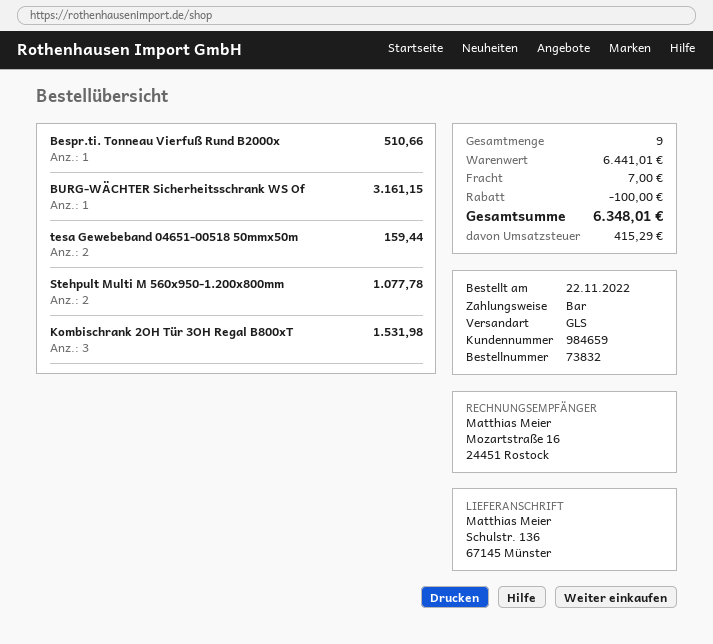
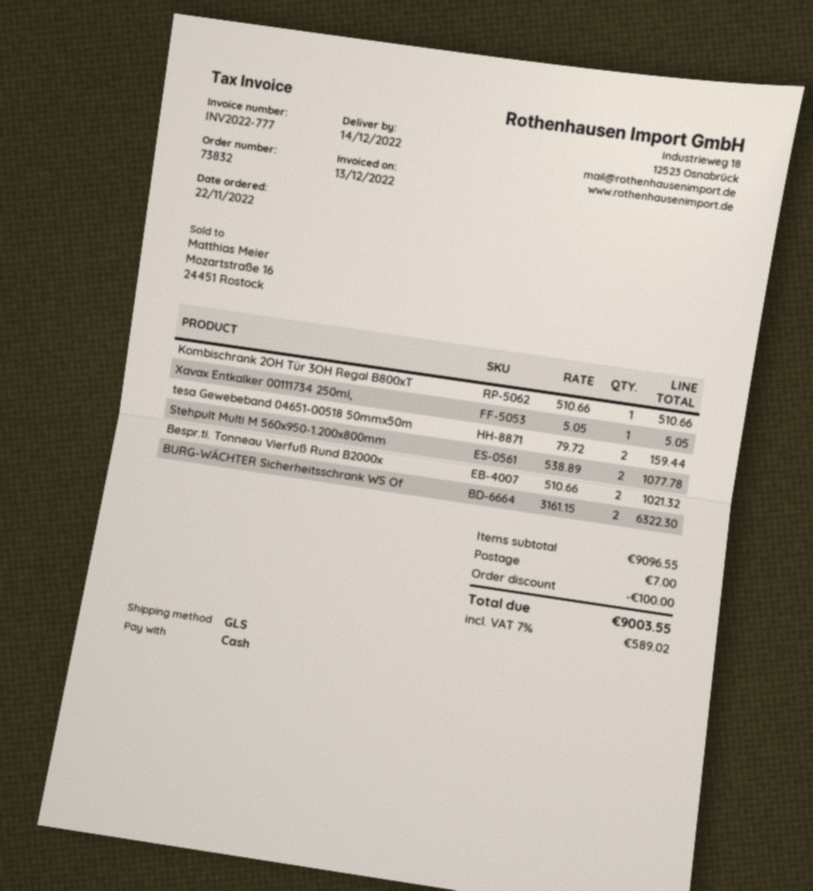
Bespr.ti. Tonneau Vierfuß Rund B2000x: 1 for 510.66 -> 2 for 1021.32
BURG-WÄCHTER Sicherheitsschrank WS Of: 1 for 3161.15 -> 2 for 6322.30
Kombischrank 2OH Tür 3OH Regal B800xT: 3 for 1531.98 -> 1 for 510.66
Xavax Entkalker 00111734 250ml,: none -> 1 for 5.05
subtotal: 6441.01 -> 9096.55
tax: 415.29 -> 589.02
total: 6348.01 -> 9003.55

